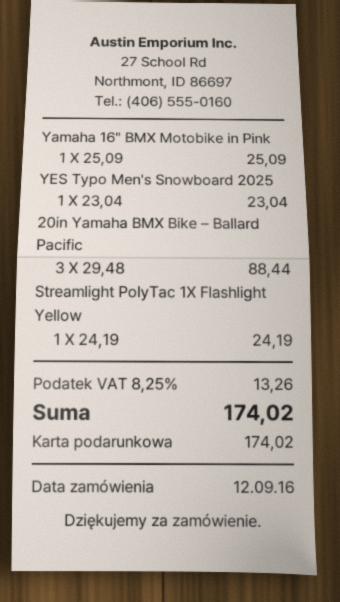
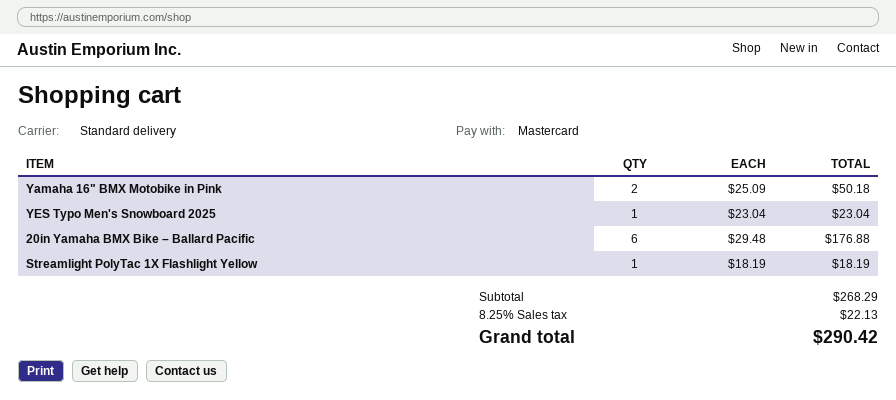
payment method: gift card -> Mastercard
Yamaha 16" BMX Motobike in Pink: 1 x 25.09 = 25.09 -> 2 x 25.09 = 50.18
20in Yamaha BMX Bike – Ballard Pacific: 3 x 29.48 = 88.44 -> 6 x 29.48 = 176.88
Streamlight PolyTac 1X Flashlight Yellow: 1 x 24.19 = 24.19 -> 1 x 18.19 = 18.19
tax: 8.25% = 13.26 -> 8.25% = 22.13
total: 174.02 -> 290.42

